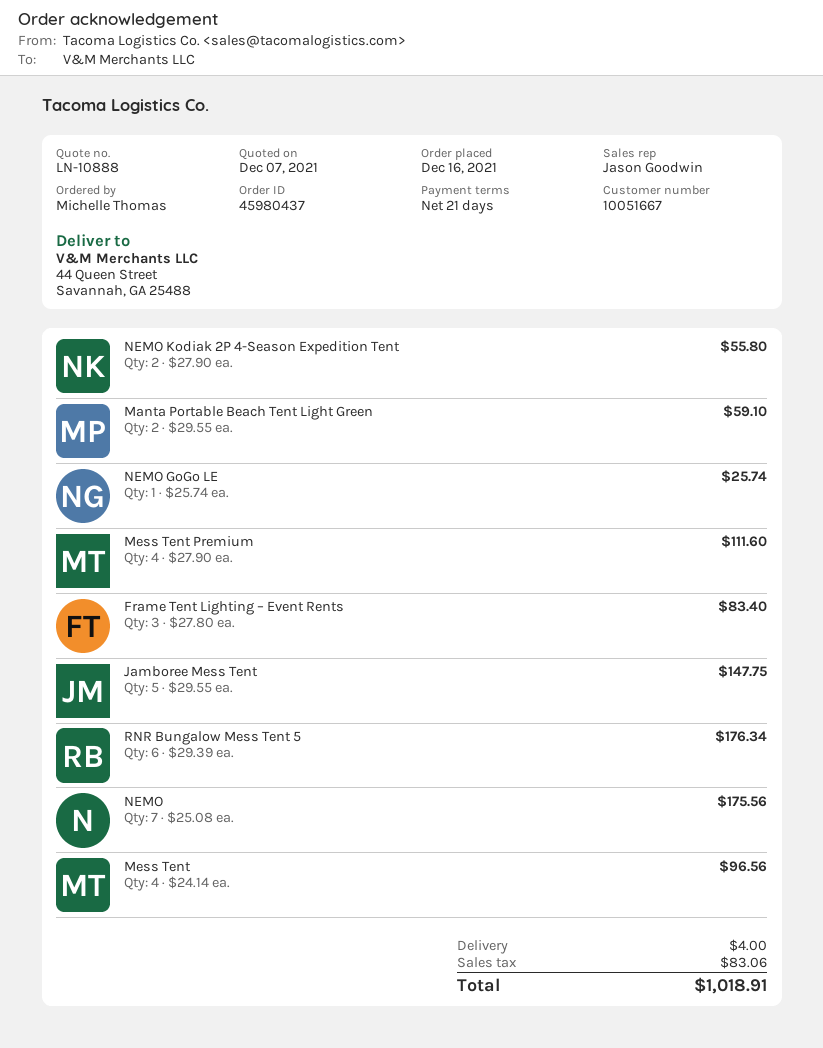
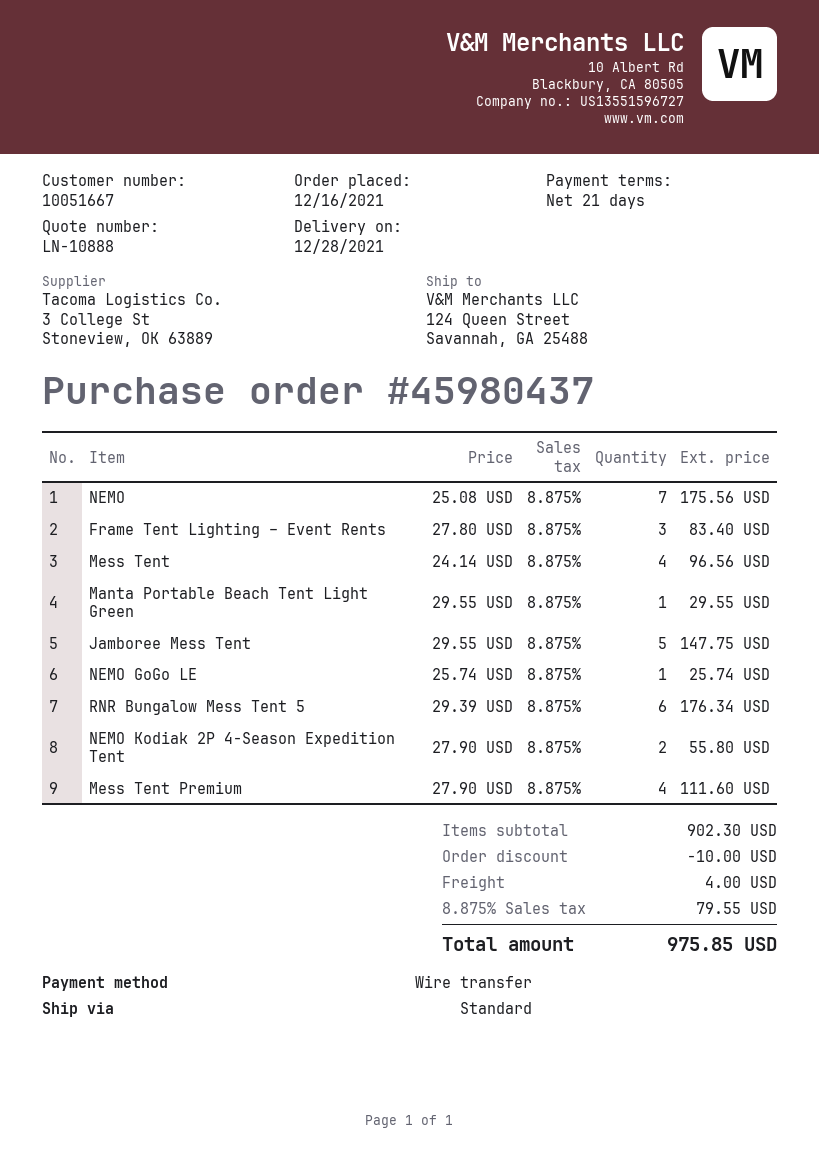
ship to: 44 Queen Street, Savannah, GA 25488 -> 124 Queen Street, Savannah, GA 25488
Manta Portable Beach Tent Light Green: 2 x 29.55 = 59.10 -> 1 x 29.55 = 29.55
discount: none -> 10.00
tax: 83.06 -> 79.55
total: 1018.91 -> 975.85

